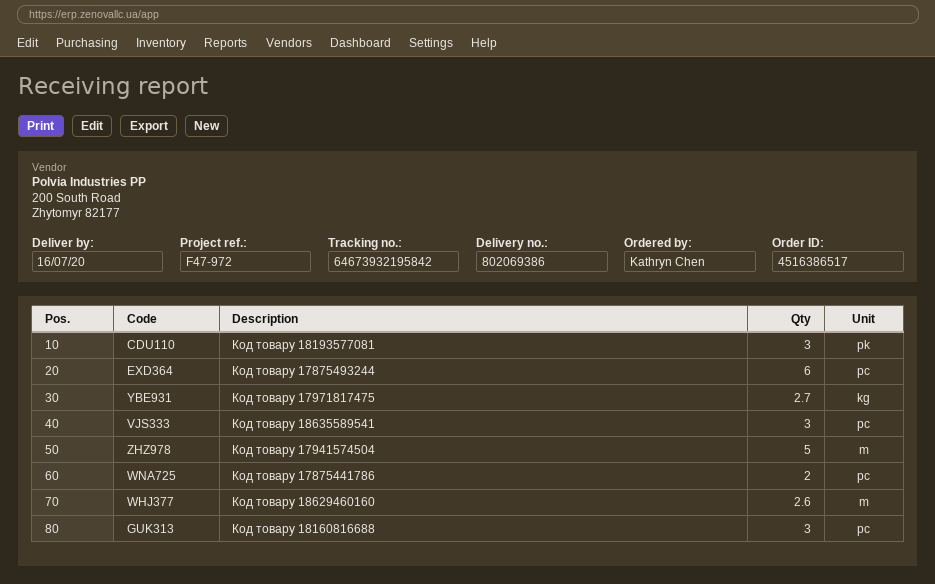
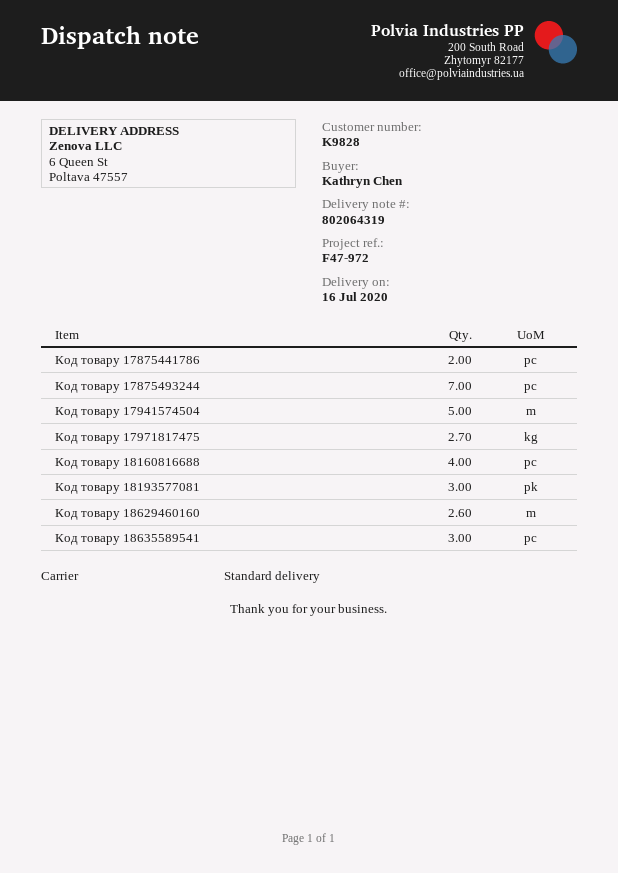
delivery note number: 802069386 -> 802064319
Код товару 17875493244: 6 -> 7
Код товару 18160816688: 3 -> 4

